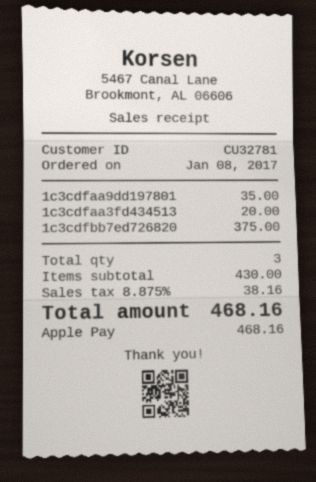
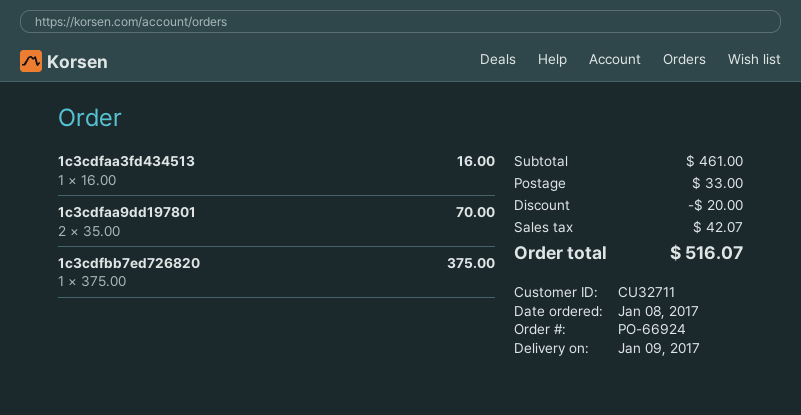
customer number: CU32781 -> CU32711
1c3cdfaa9dd197801: 1 x 35.00 = 35.00 -> 2 x 35.00 = 70.00
1c3cdfaa3fd434513: 1 x 20.00 = 20.00 -> 1 x 16.00 = 16.00
subtotal: 430.00 -> 461.00
discount: none -> 20.00
shipping: none -> 33.00
tax: 38.16 -> 42.07
total: 468.16 -> 516.07

